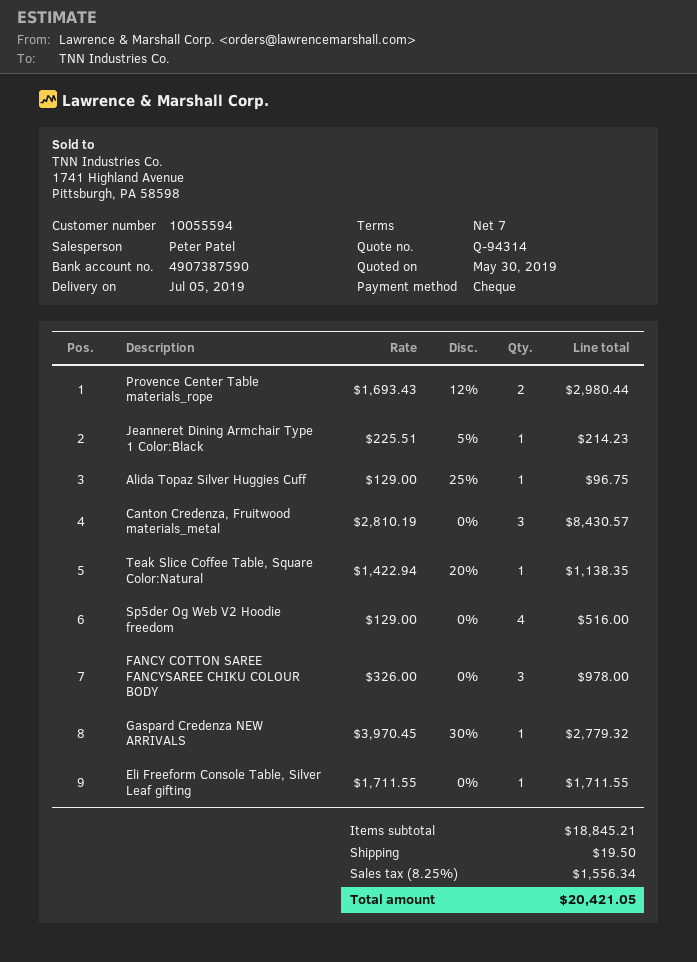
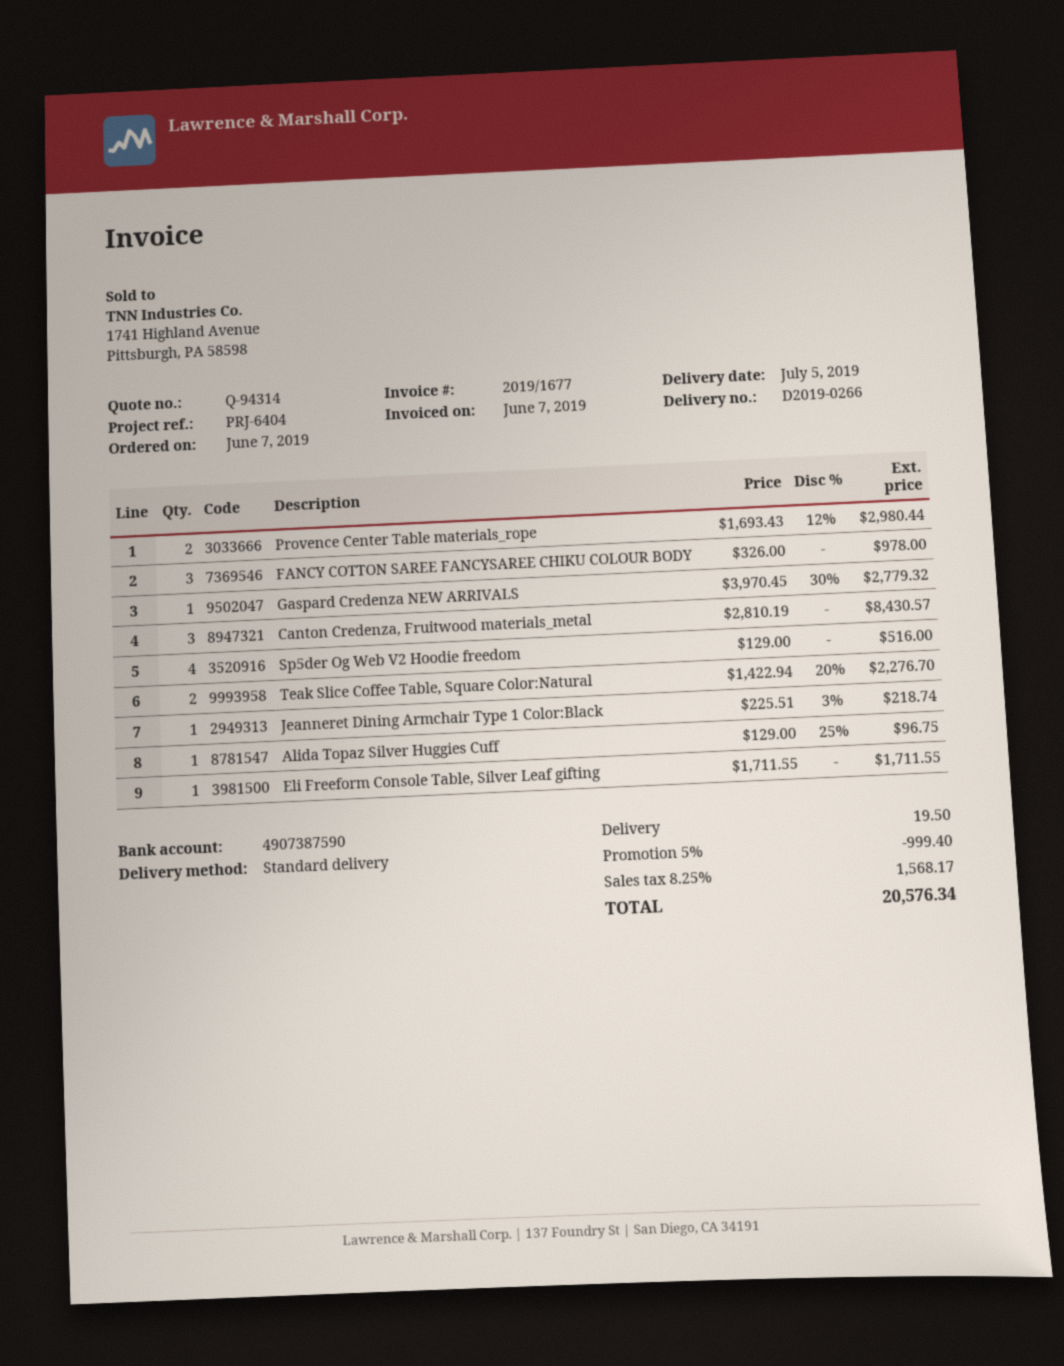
Jeanneret Dining Armchair Type 1 Color:Black: 1 x 225.51 - 5% = 214.23 -> 1 x 225.51 - 3% = 218.74
Teak Slice Coffee Table, Square Color:Natural: 1 x 1422.94 - 20% = 1138.35 -> 2 x 1422.94 - 20% = 2276.70
discount: none -> 5% = 999.40
tax: 8.25% = 1556.34 -> 8.25% = 1568.17
total: 20421.05 -> 20576.34

